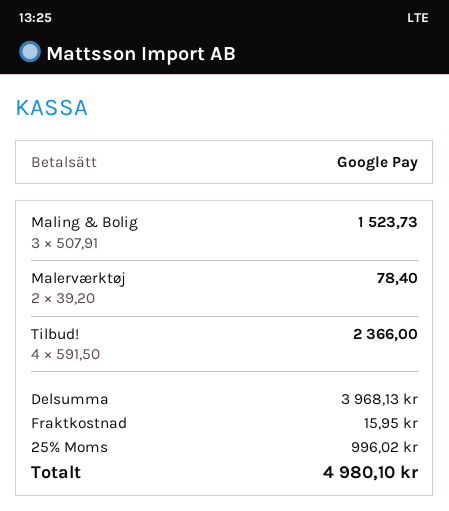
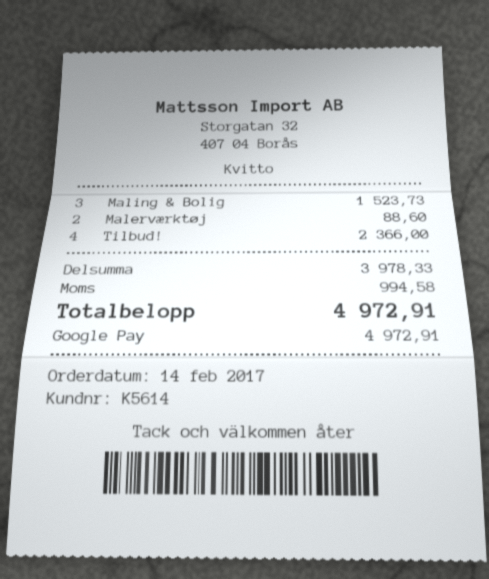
Malerværktøj: 2 for 78.40 -> 2 for 88.60
subtotal: 3968.13 -> 3978.33
shipping: 15.95 -> none
tax: 996.02 -> 994.58
total: 4980.10 -> 4972.91

